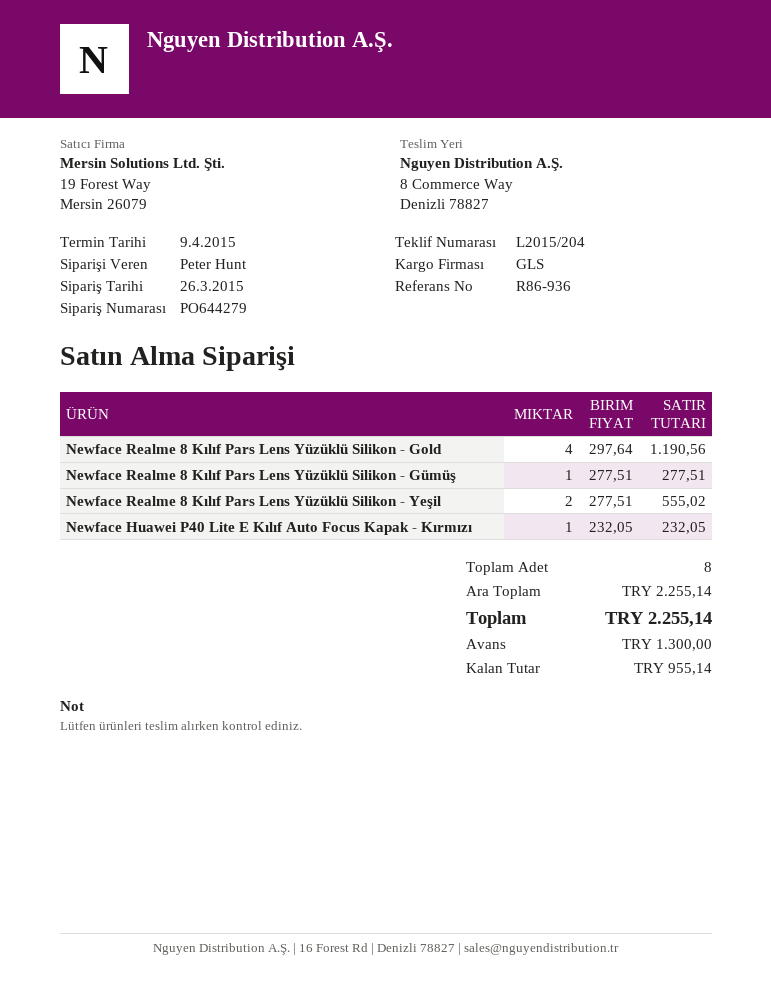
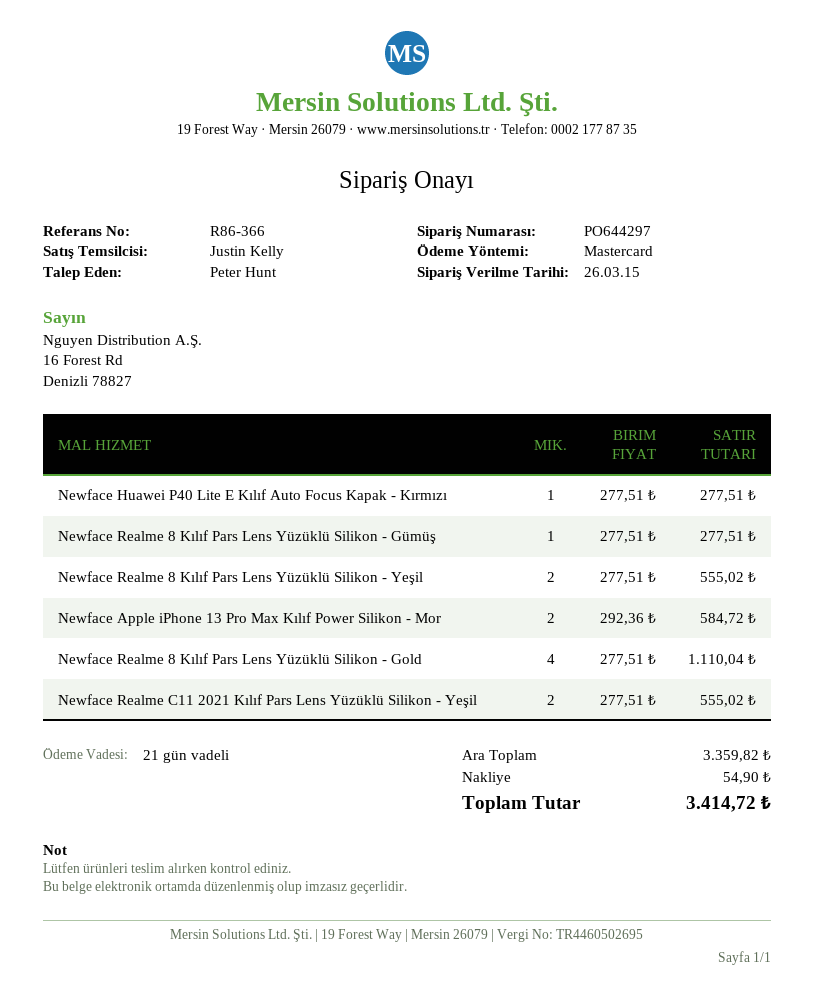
order number: PO644279 -> PO644297
reference: R86-936 -> R86-366
Newface Realme 8 Kılıf Pars Lens Yüzüklü Silikon - Gold: 4 x 297.64 = 1190.56 -> 4 x 277.51 = 1110.04
Newface Huawei P40 Lite E Kılıf Auto Focus Kapak - Kırmızı: 1 x 232.05 = 232.05 -> 1 x 277.51 = 277.51
Newface Apple iPhone 13 Pro Max Kılıf Power Silikon - Mor: none -> 2 x 292.36 = 584.72
Newface Realme C11 2021 Kılıf Pars Lens Yüzüklü Silikon - Yeşil: none -> 2 x 277.51 = 555.02
subtotal: 2255.14 -> 3359.82
shipping: none -> 54.90
total: 2255.14 -> 3414.72

